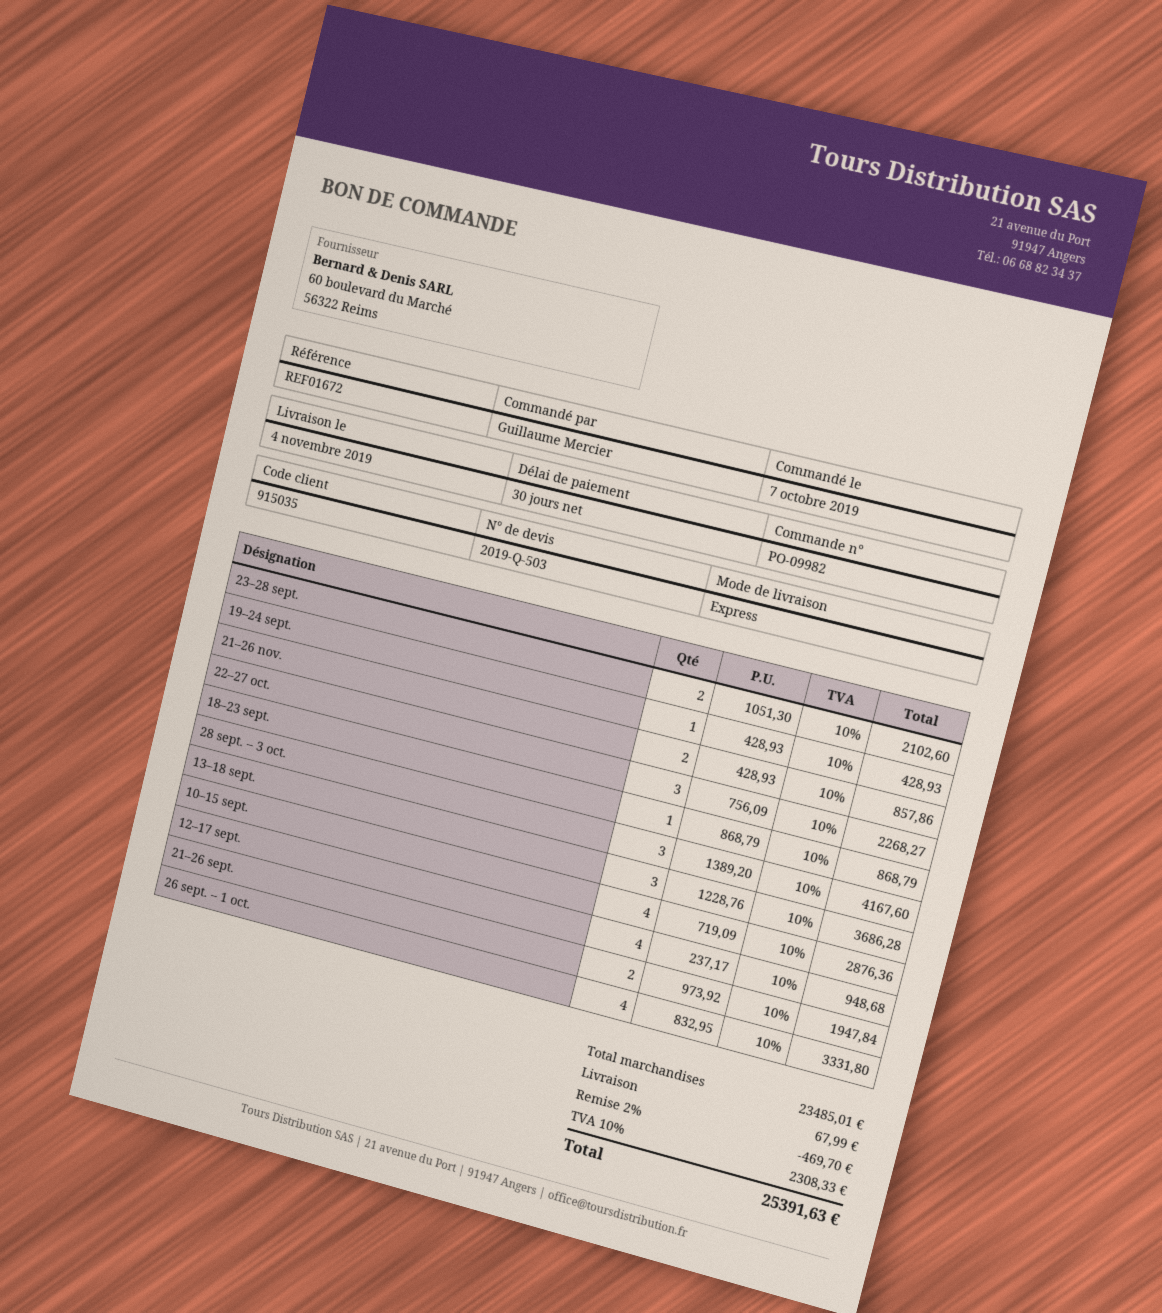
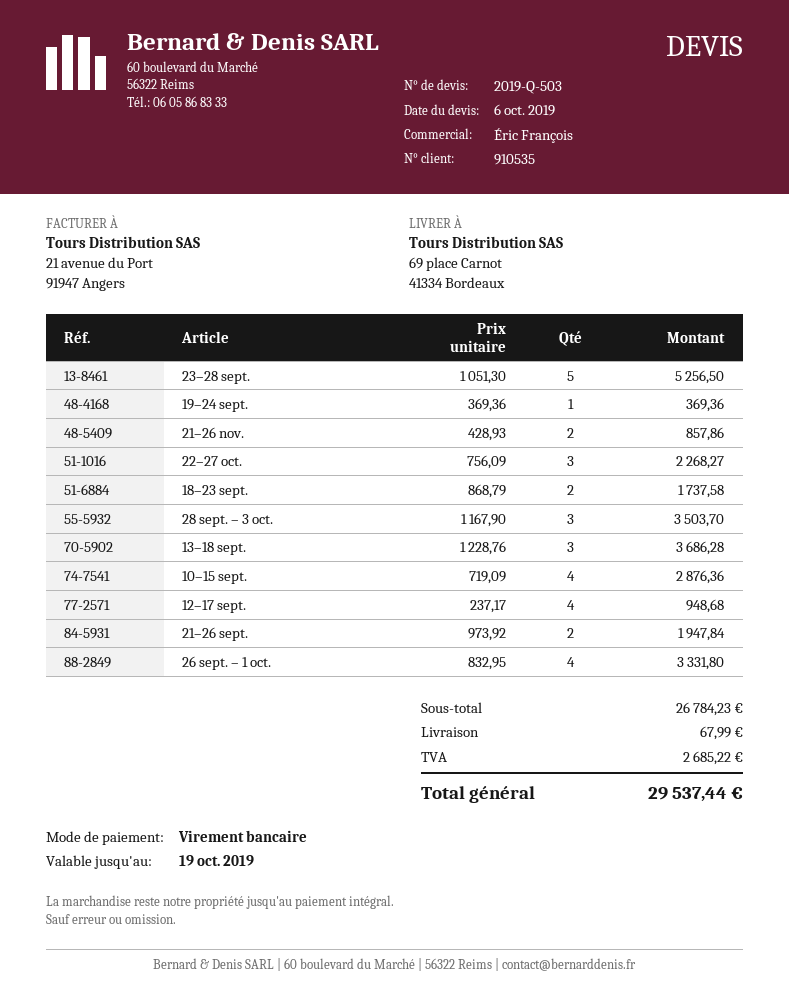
customer number: 915035 -> 910535
23–28 sept.: 2 x 1051.30 = 2102.60 -> 5 x 1051.30 = 5256.50
19–24 sept.: 1 x 428.93 = 428.93 -> 1 x 369.36 = 369.36
18–23 sept.: 1 x 868.79 = 868.79 -> 2 x 868.79 = 1737.58
28 sept. – 3 oct.: 3 x 1389.20 = 4167.60 -> 3 x 1167.90 = 3503.70
subtotal: 23485.01 -> 26784.23
discount: 2% = 469.70 -> none
tax: 2308.33 -> 2685.22
total: 25391.63 -> 29537.44

